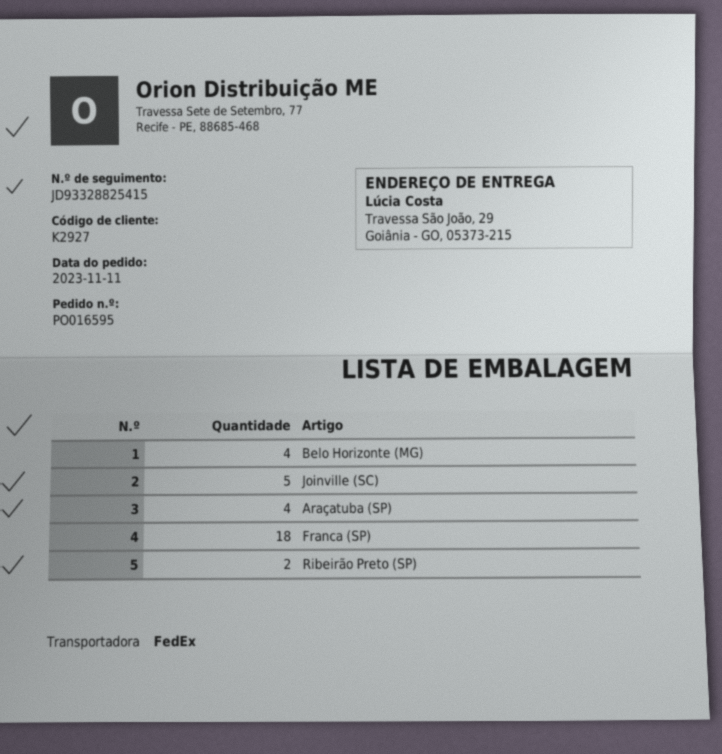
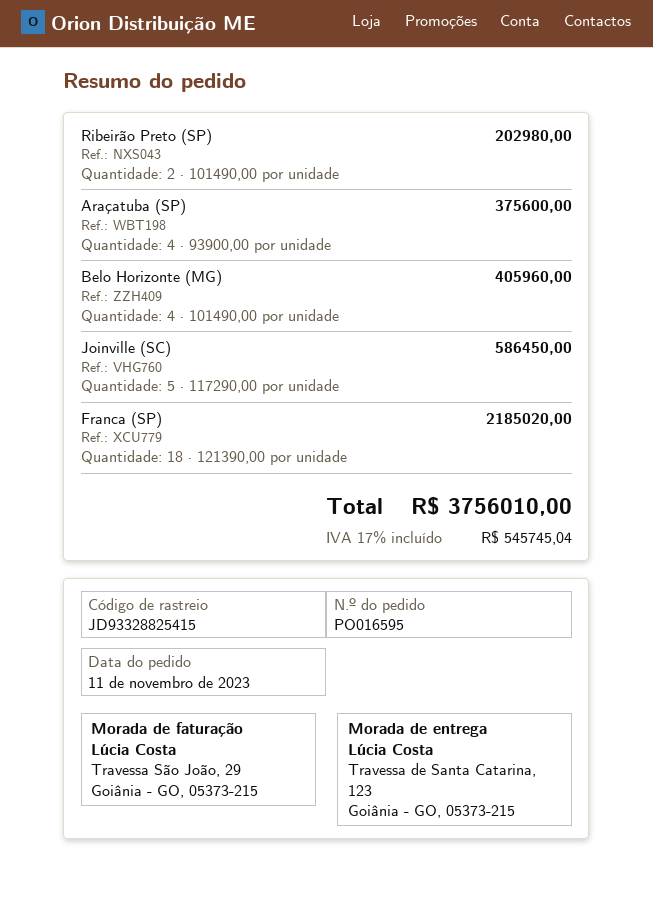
ship to: Travessa São João, 29, Goiânia - GO, 05373-215 -> Travessa de Santa Catarina, 123, Goiânia - GO, 05373-215

